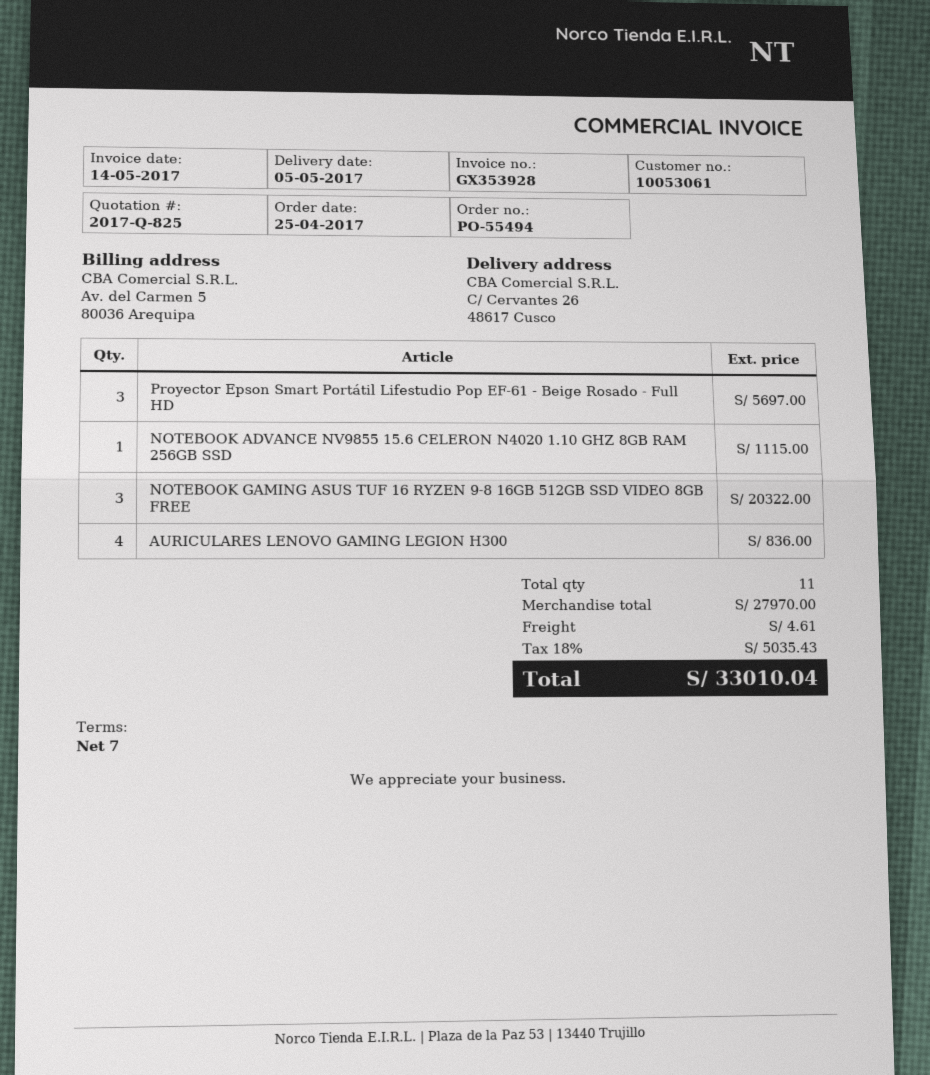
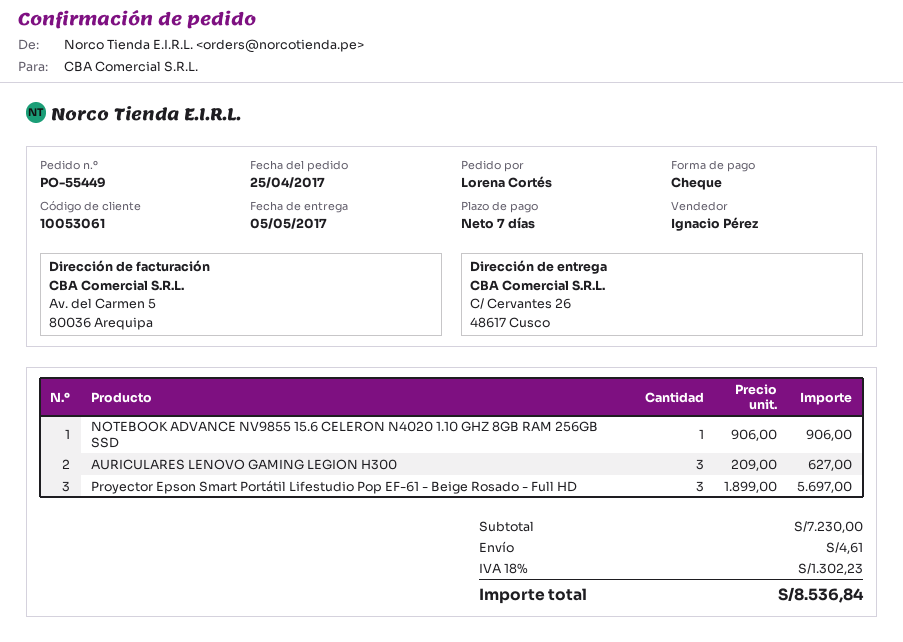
order number: PO-55494 -> PO-55449
NOTEBOOK ADVANCE NV9855 15.6 CELERON N4020 1.10 GHZ 8GB RAM 256GB SSD: 1 for 1115.00 -> 1 for 906.00
NOTEBOOK GAMING ASUS TUF 16 RYZEN 9-8 16GB 512GB SSD VIDEO 8GB FREE: 3 for 20322.00 -> none
AURICULARES LENOVO GAMING LEGION H300: 4 for 836.00 -> 3 for 627.00
subtotal: 27970.00 -> 7230.00
tax: 18% = 5035.43 -> 18% = 1302.23
total: 33010.04 -> 8536.84

